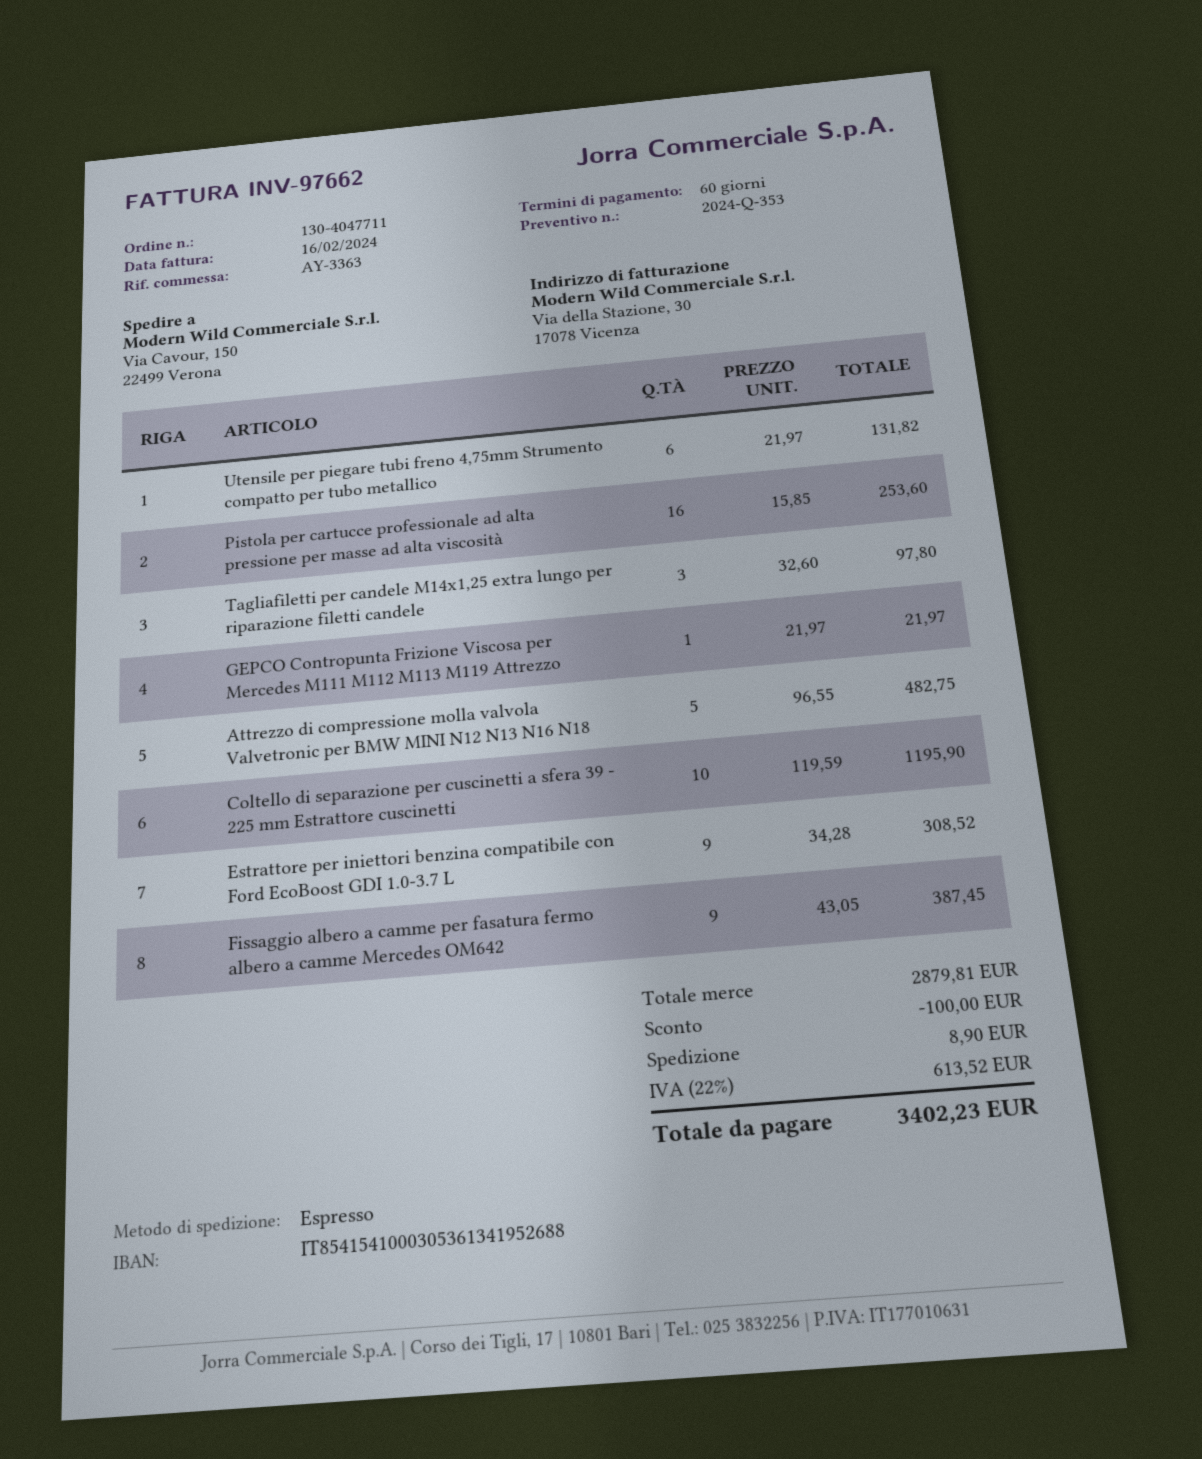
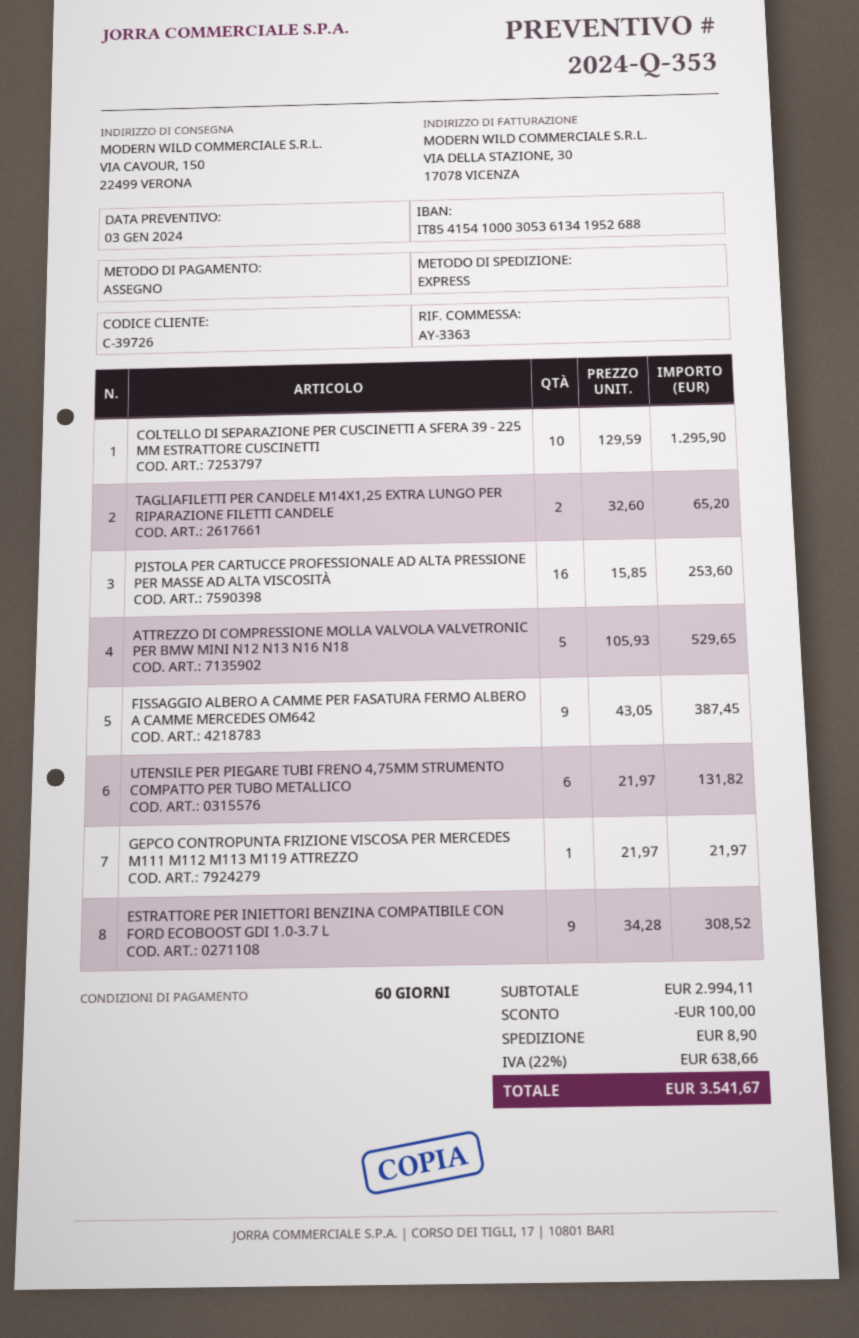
Tagliafiletti per candele M14x1,25 extra lungo per riparazione filetti candele: 3 x 32.60 = 97.80 -> 2 x 32.60 = 65.20
Attrezzo di compressione molla valvola Valvetronic per BMW MINI N12 N13 N16 N18: 5 x 96.55 = 482.75 -> 5 x 105.93 = 529.65
Coltello di separazione per cuscinetti a sfera 39 - 225 mm Estrattore cuscinetti: 10 x 119.59 = 1195.90 -> 10 x 129.59 = 1295.90
subtotal: 2879.81 -> 2994.11
tax: 22% = 613.52 -> 22% = 638.66
total: 3402.23 -> 3541.67

